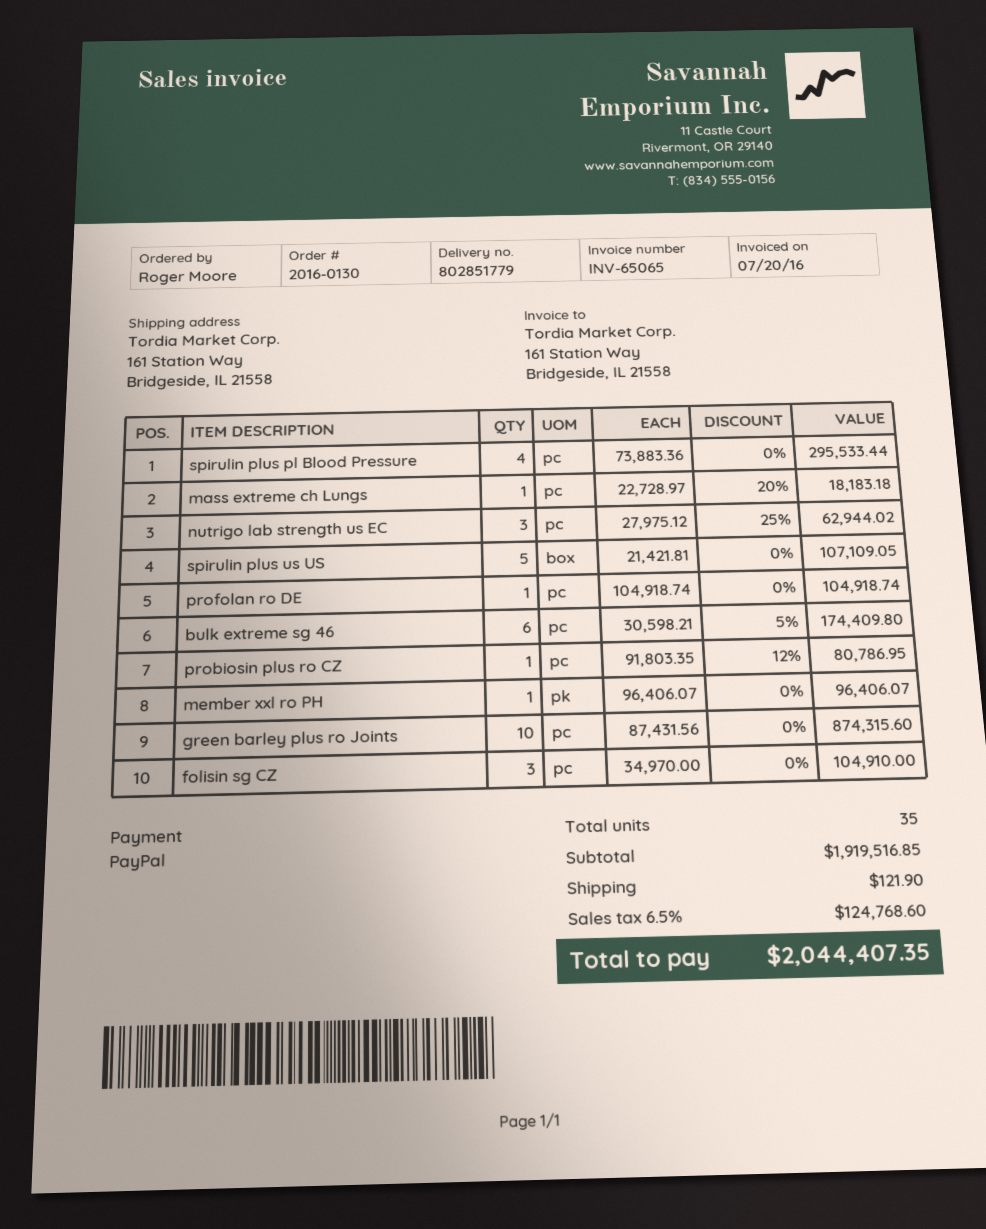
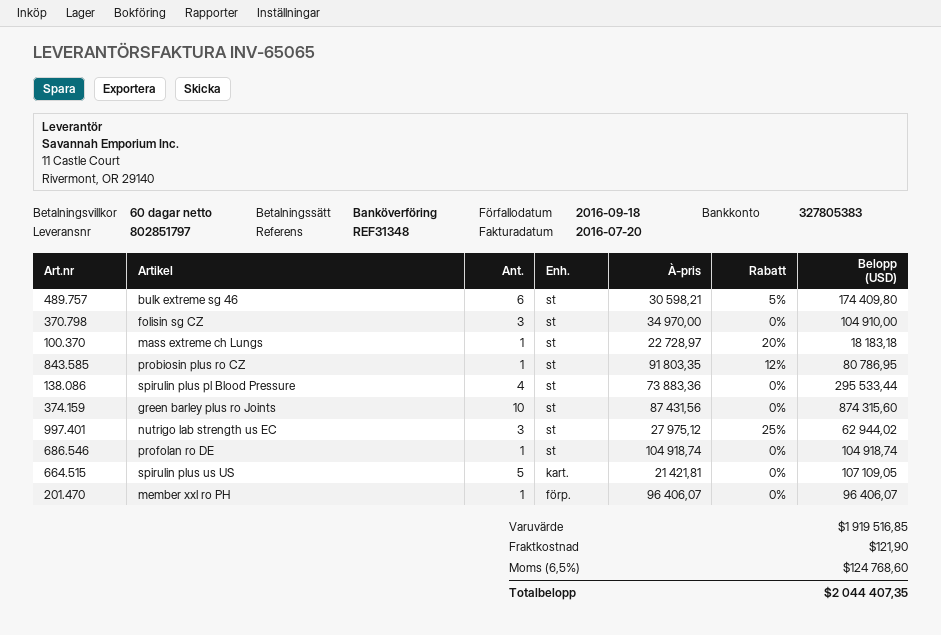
delivery note number: 802851779 -> 802851797
payment method: PayPal -> bank transfer

